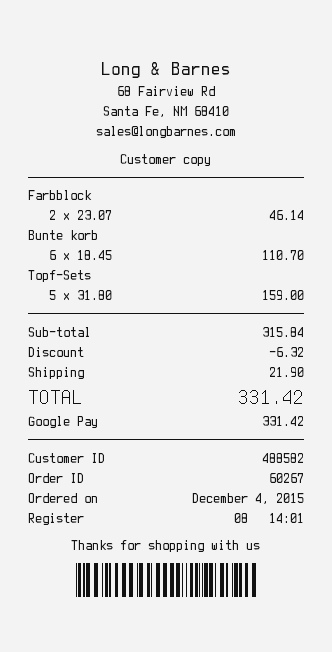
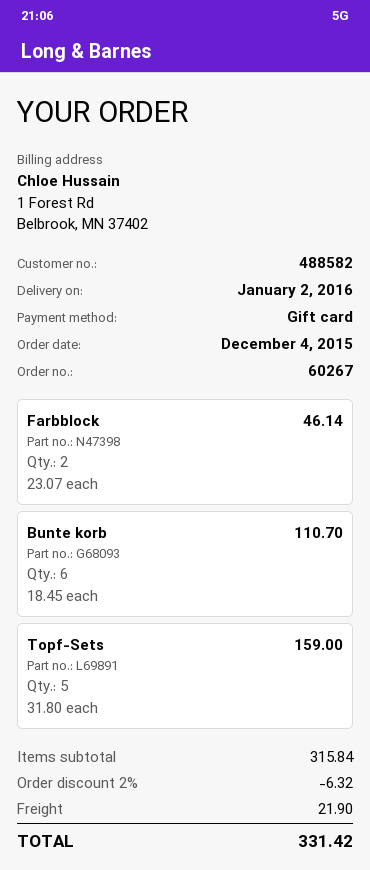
payment method: Google Pay -> gift card

